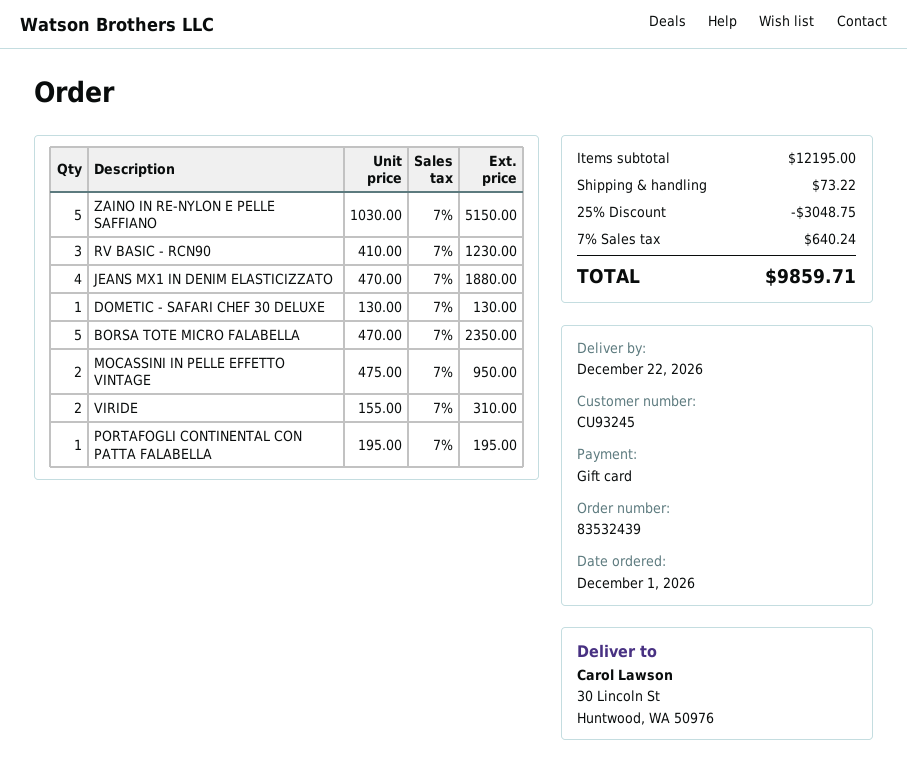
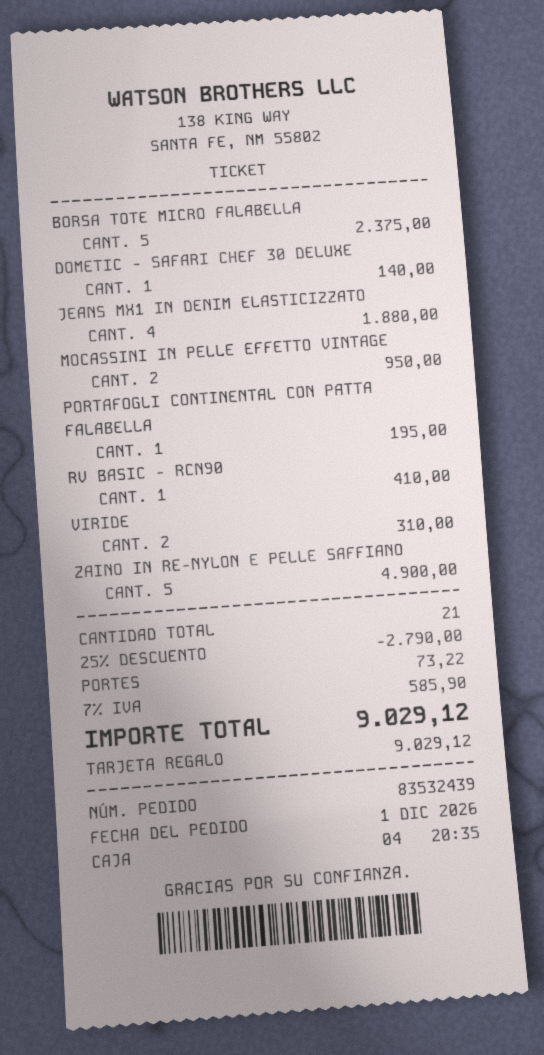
ZAINO IN RE-NYLON E PELLE SAFFIANO: 5 for 5150.00 -> 5 for 4900.00
RV BASIC - RCN90: 3 for 1230.00 -> 1 for 410.00
DOMETIC - SAFARI CHEF 30 DELUXE: 1 for 130.00 -> 1 for 140.00
BORSA TOTE MICRO FALABELLA: 5 for 2350.00 -> 5 for 2375.00
discount: 25% = 3048.75 -> 25% = 2790.00
tax: 7% = 640.24 -> 7% = 585.90
total: 9859.71 -> 9029.12

